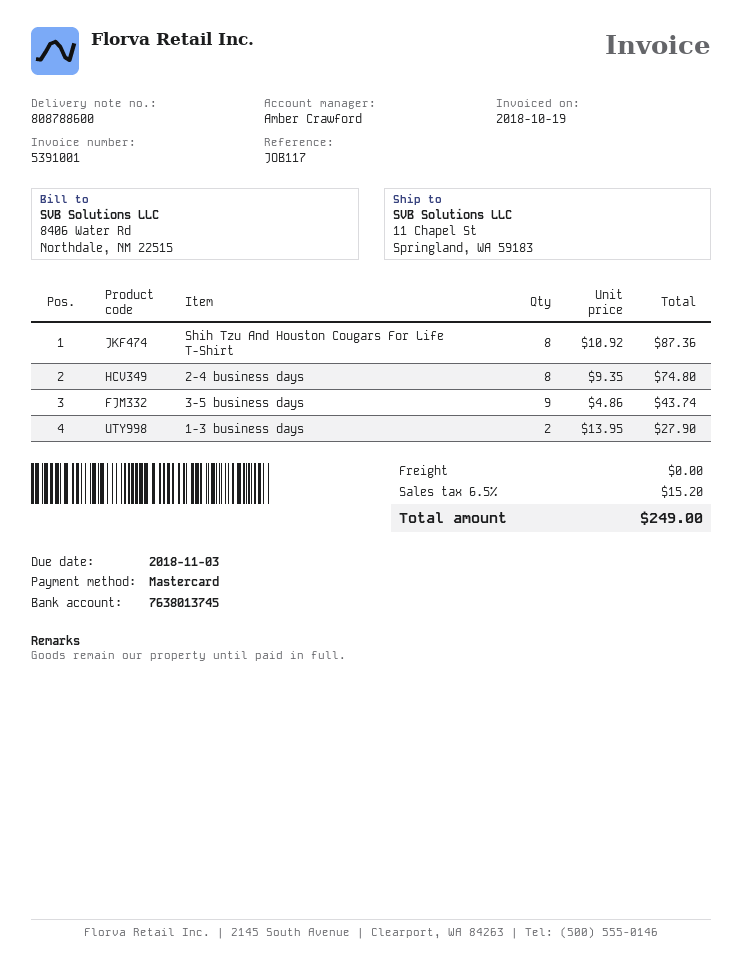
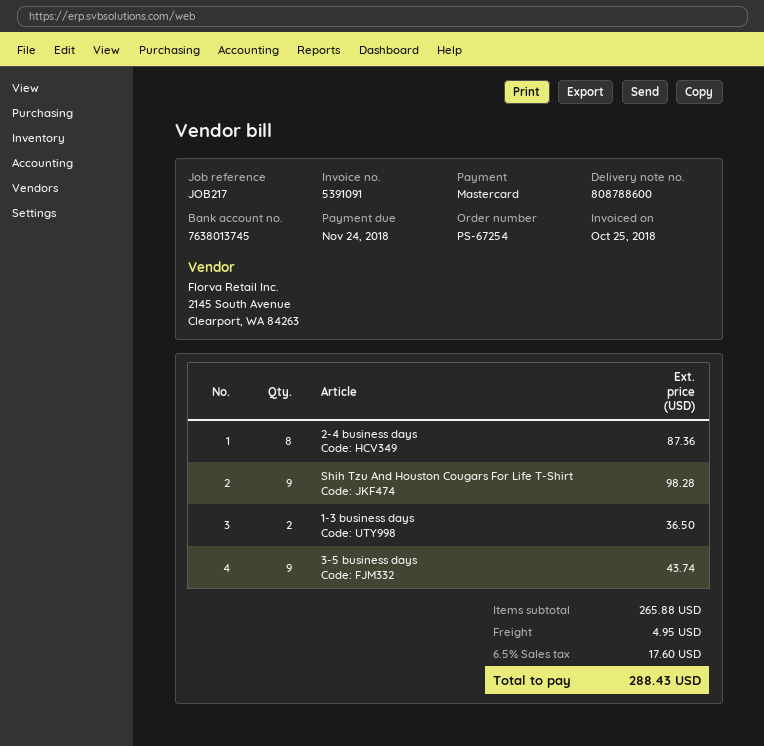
invoice number: 5391001 -> 5391091
invoice date: 2018-10-19 -> 2018-10-25
due date: 2018-11-03 -> 2018-11-24
reference: JOB117 -> JOB217
Shih Tzu And Houston Cougars For Life T-Shirt: 8 for 87.36 -> 9 for 98.28
2-4 business days: 8 for 74.80 -> 8 for 87.36
1-3 business days: 2 for 27.90 -> 2 for 36.50
shipping: 0.00 -> 4.95
tax: 6.5% = 15.20 -> 6.5% = 17.60
total: 249.00 -> 288.43

